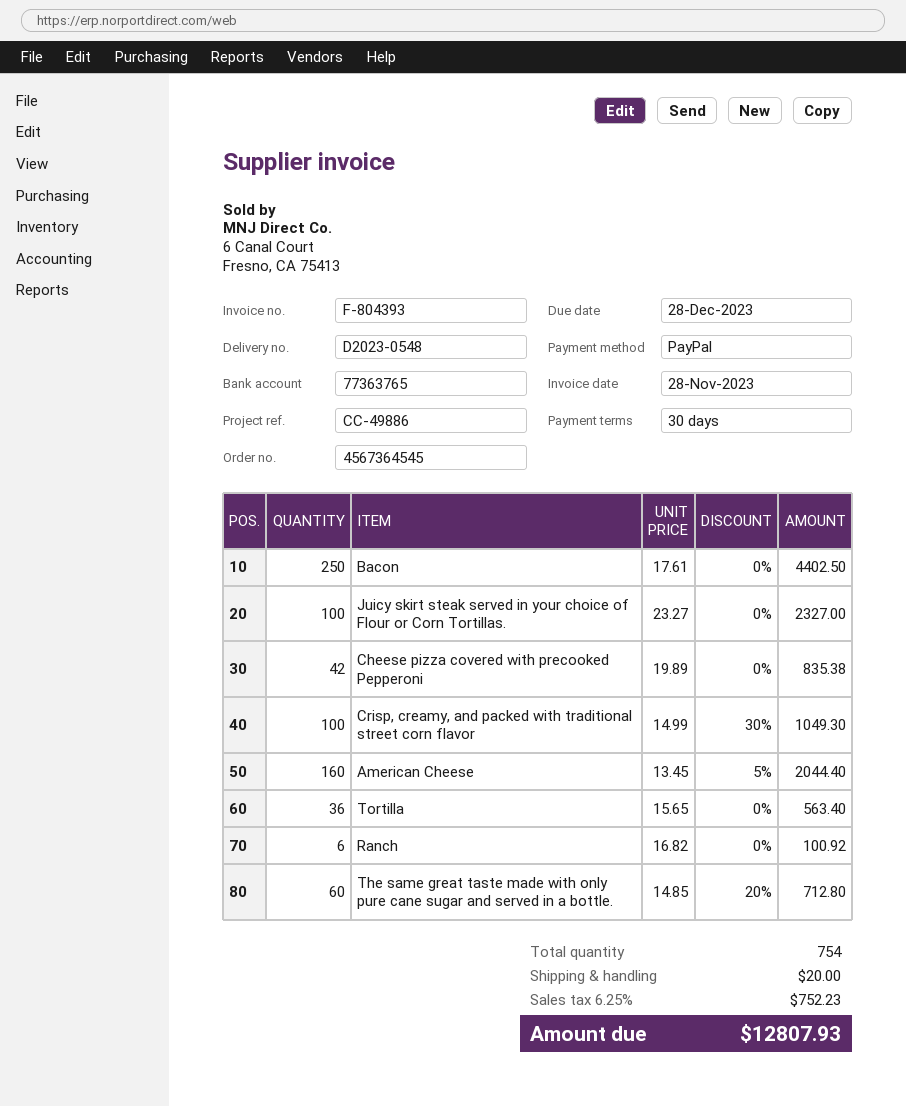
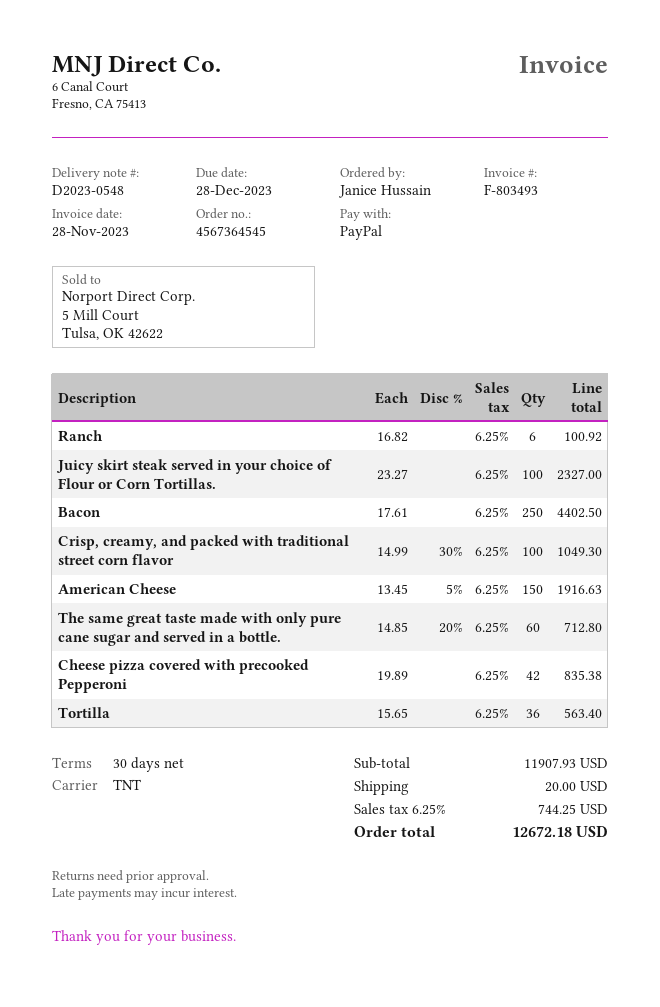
invoice number: F-804393 -> F-803493
American Cheese: 160 x 13.45 - 5% = 2044.40 -> 150 x 13.45 - 5% = 1916.63
tax: 6.25% = 752.23 -> 6.25% = 744.25
total: 12807.93 -> 12672.18

